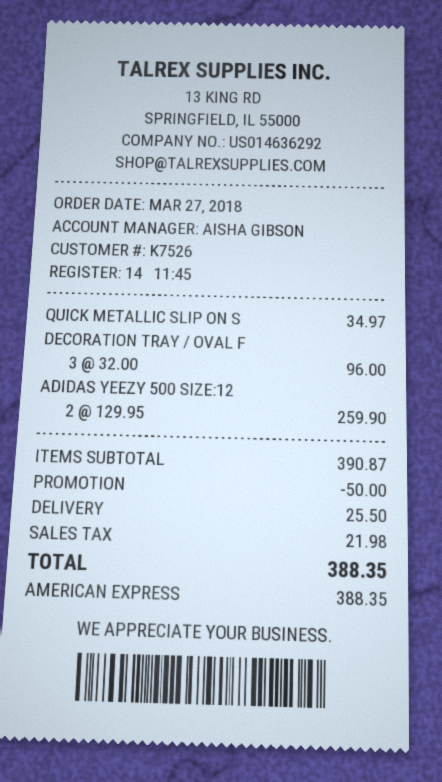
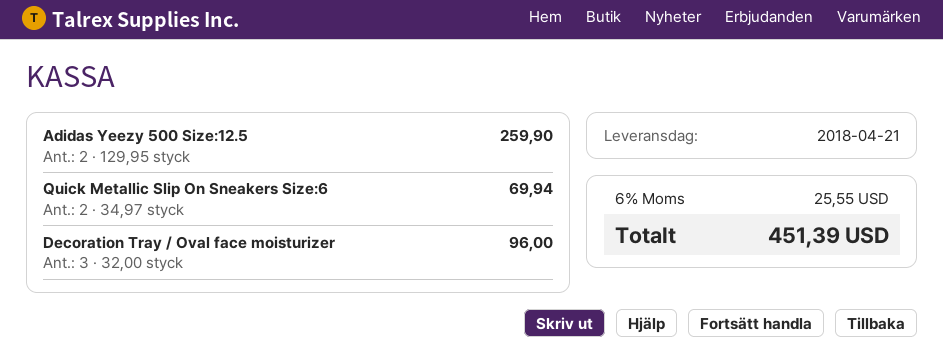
QUICK METALLIC SLIP ON S: 1 x 34.97 = 34.97 -> 2 x 34.97 = 69.94
discount: 50.00 -> none
shipping: 25.50 -> none
tax: 21.98 -> 25.55
total: 388.35 -> 451.39

